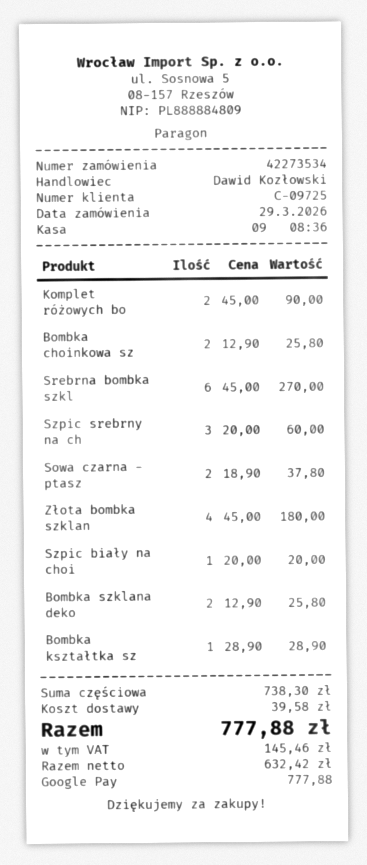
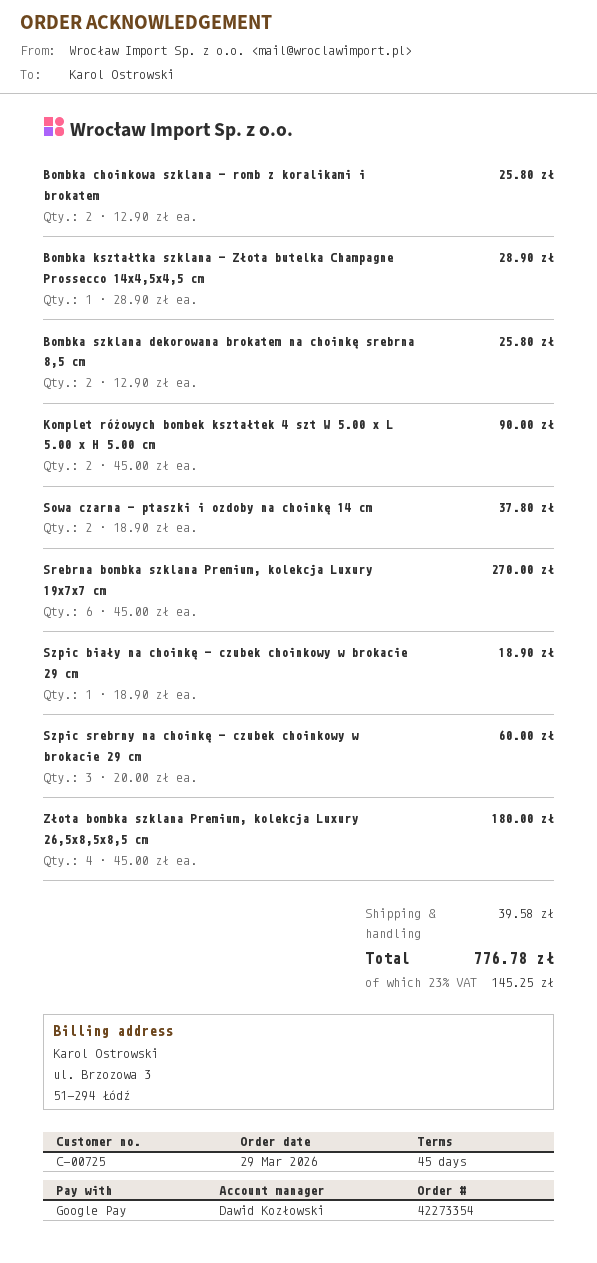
order number: 42273534 -> 42273354
customer number: C-09725 -> C-00725
Szpic biały na choi: 1 x 20.00 = 20.00 -> 1 x 18.90 = 18.90
tax: 145.46 -> 145.25
total: 777.88 -> 776.78

